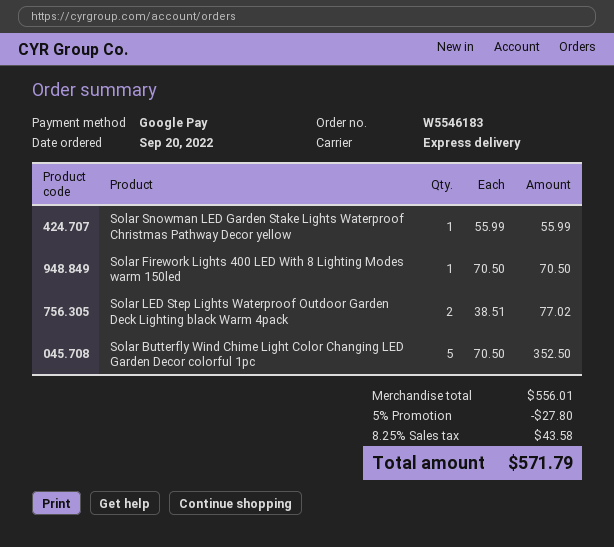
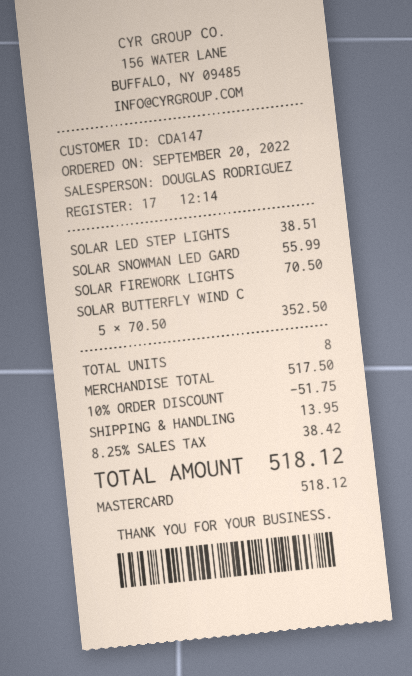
payment method: Google Pay -> Mastercard
Solar LED Step Lights Waterproof Outdoor Garden Deck Lighting black Warm 4pack: 2 x 38.51 = 77.02 -> 1 x 38.51 = 38.51
subtotal: 556.01 -> 517.50
discount: 5% = 27.80 -> 10% = 51.75
shipping: none -> 13.95
tax: 8.25% = 43.58 -> 8.25% = 38.42
total: 571.79 -> 518.12

